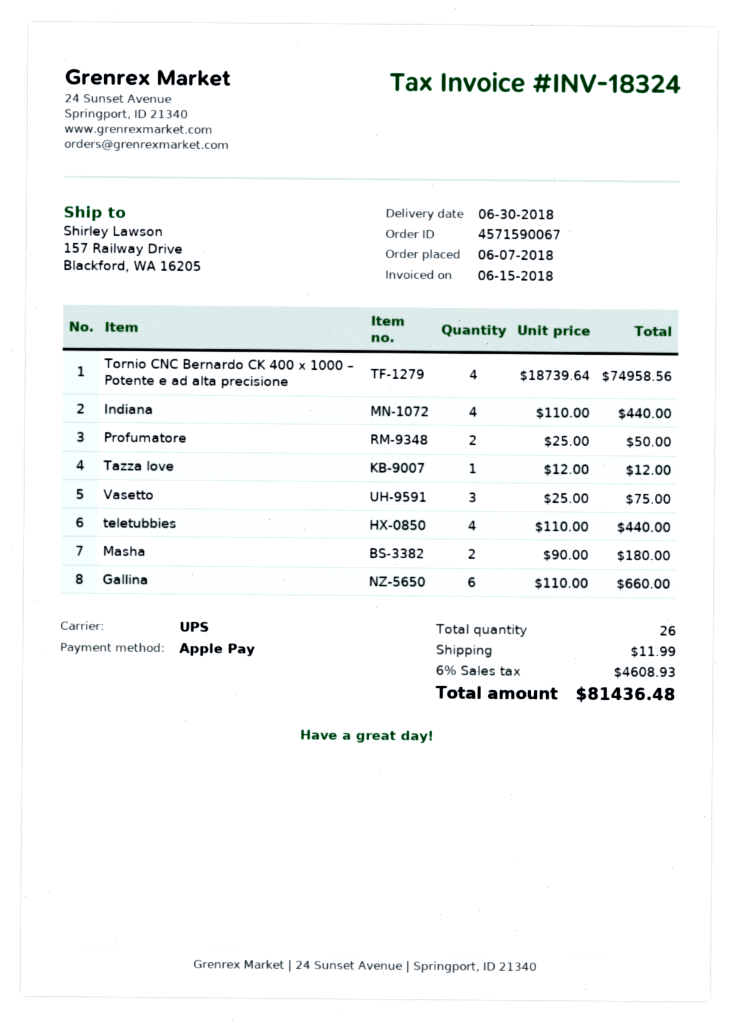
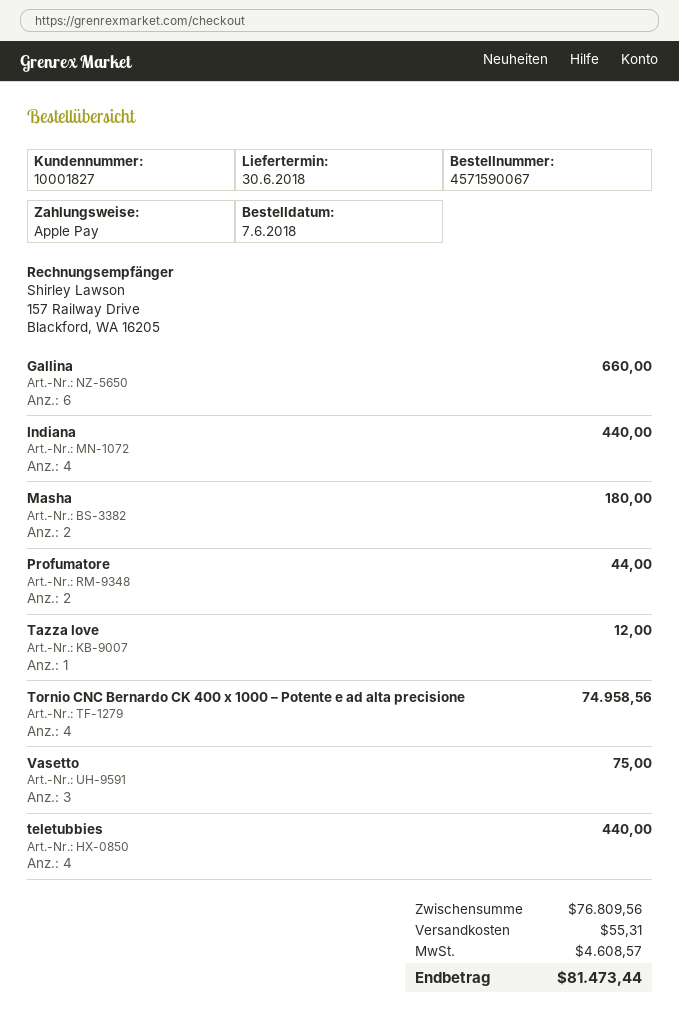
Profumatore: 2 for 50.00 -> 2 for 44.00
shipping: 11.99 -> 55.31
tax: 4608.93 -> 4608.57
total: 81436.48 -> 81473.44

